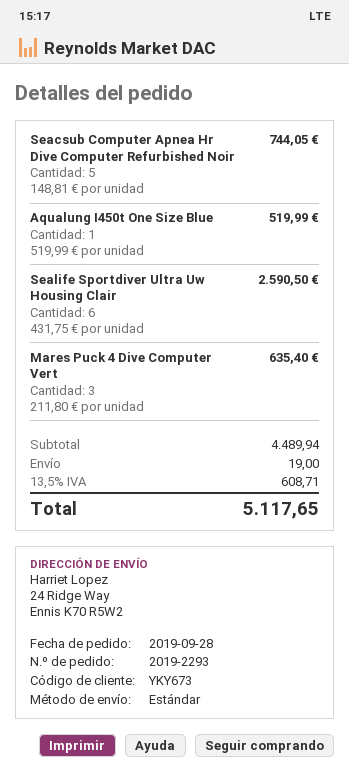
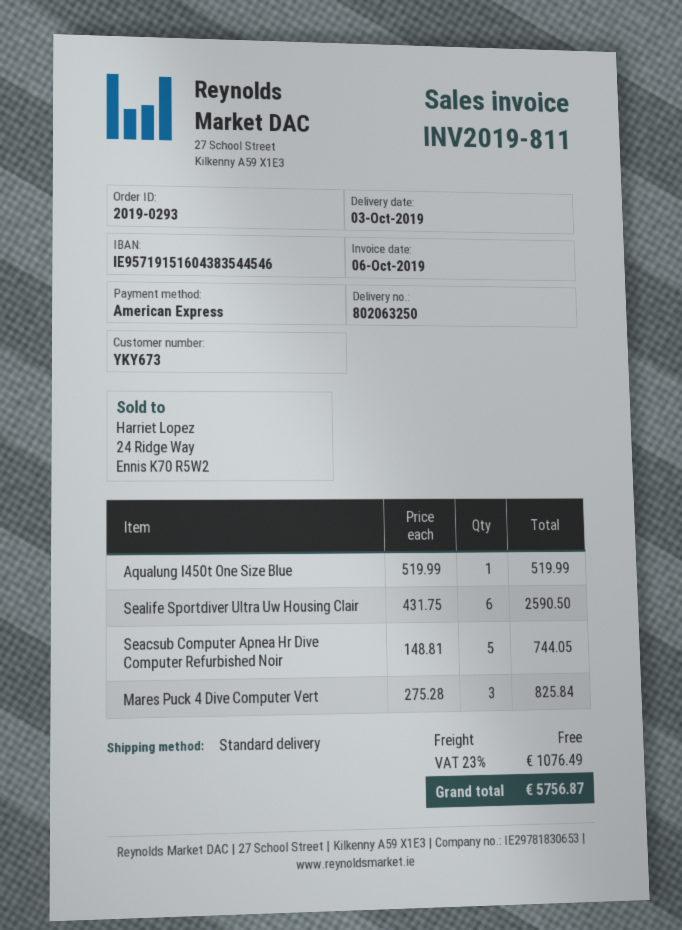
order number: 2019-2293 -> 2019-0293
Mares Puck 4 Dive Computer Vert: 3 x 211.80 = 635.40 -> 3 x 275.28 = 825.84
shipping: 19.00 -> 0.00
tax: 13.5% = 608.71 -> 23% = 1076.49
total: 5117.65 -> 5756.87

